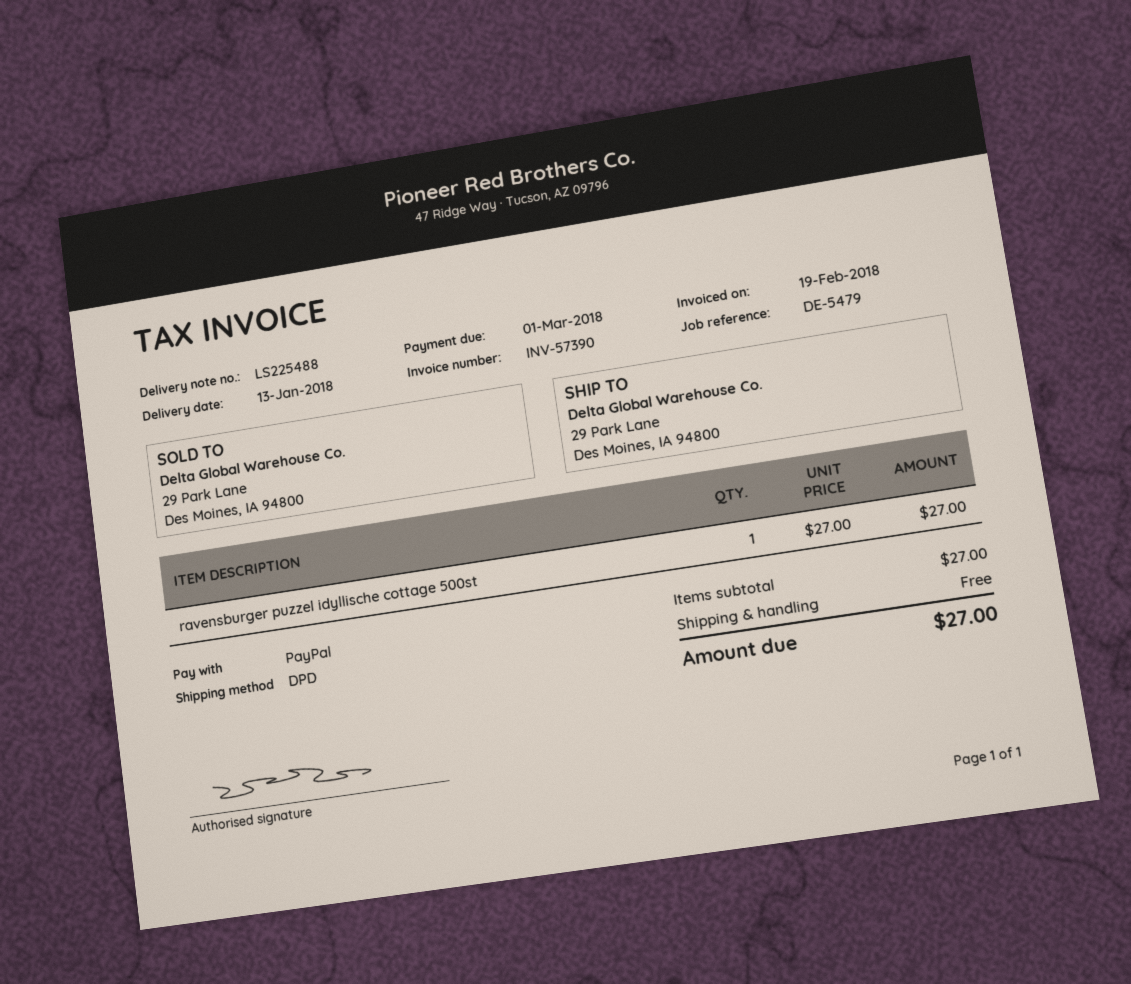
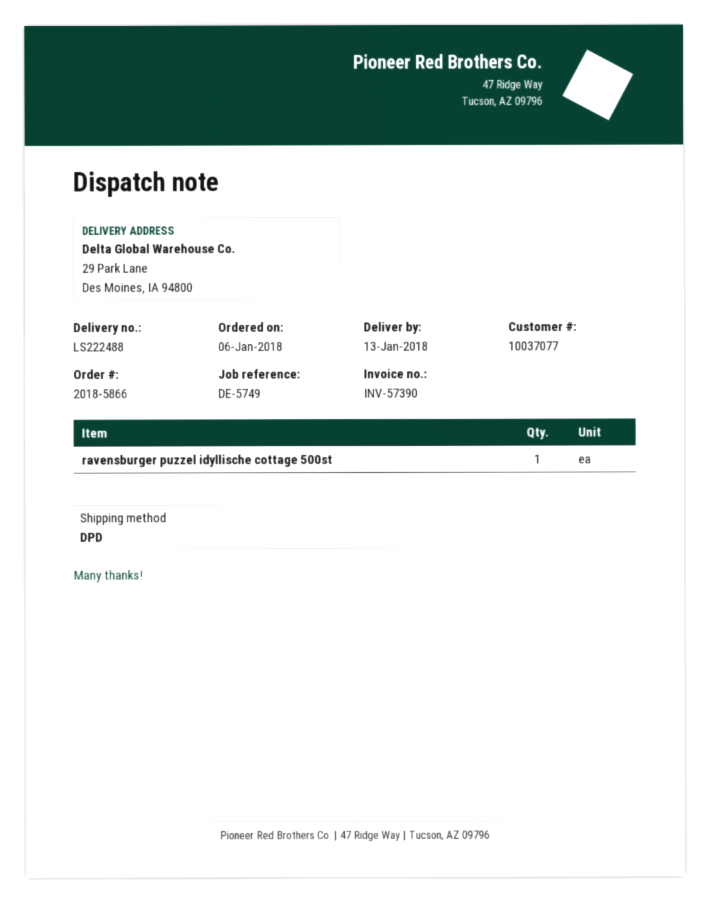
delivery note number: LS225488 -> LS222488
reference: DE-5479 -> DE-5749

